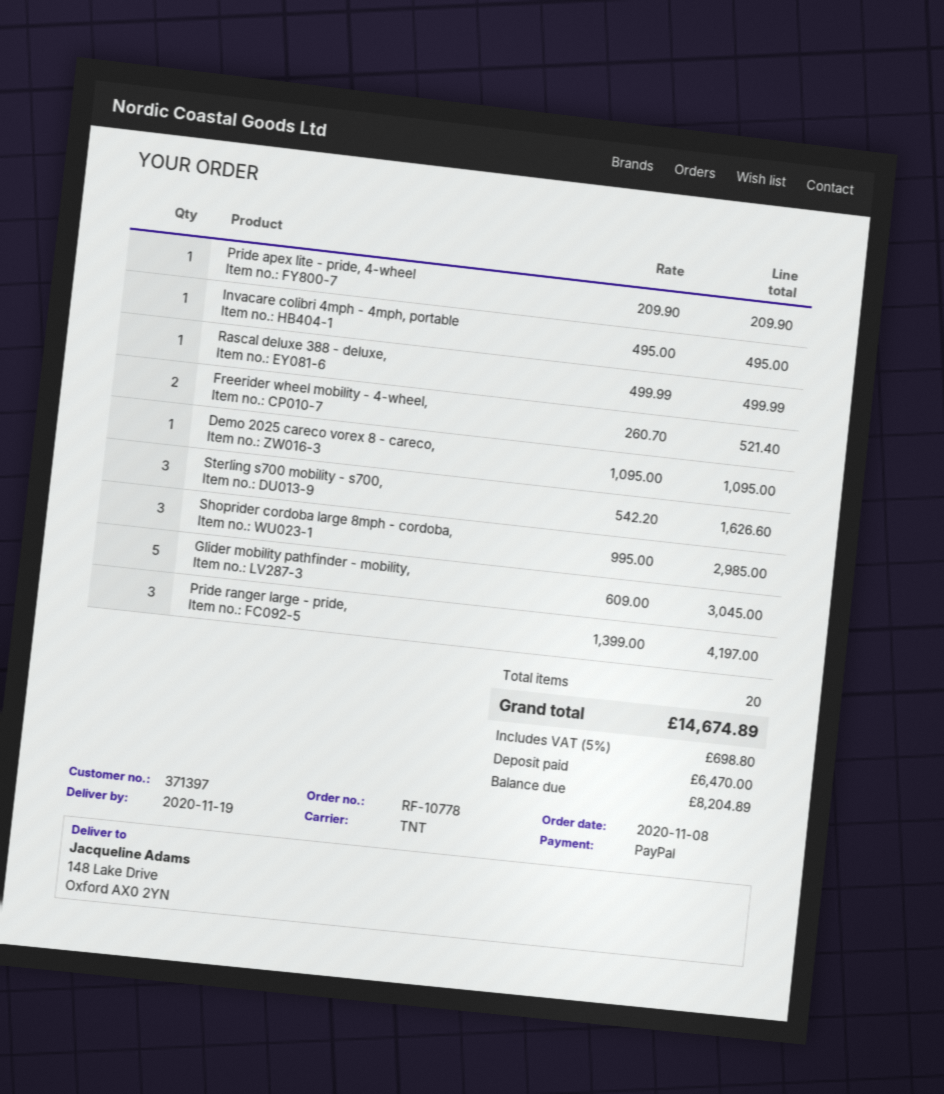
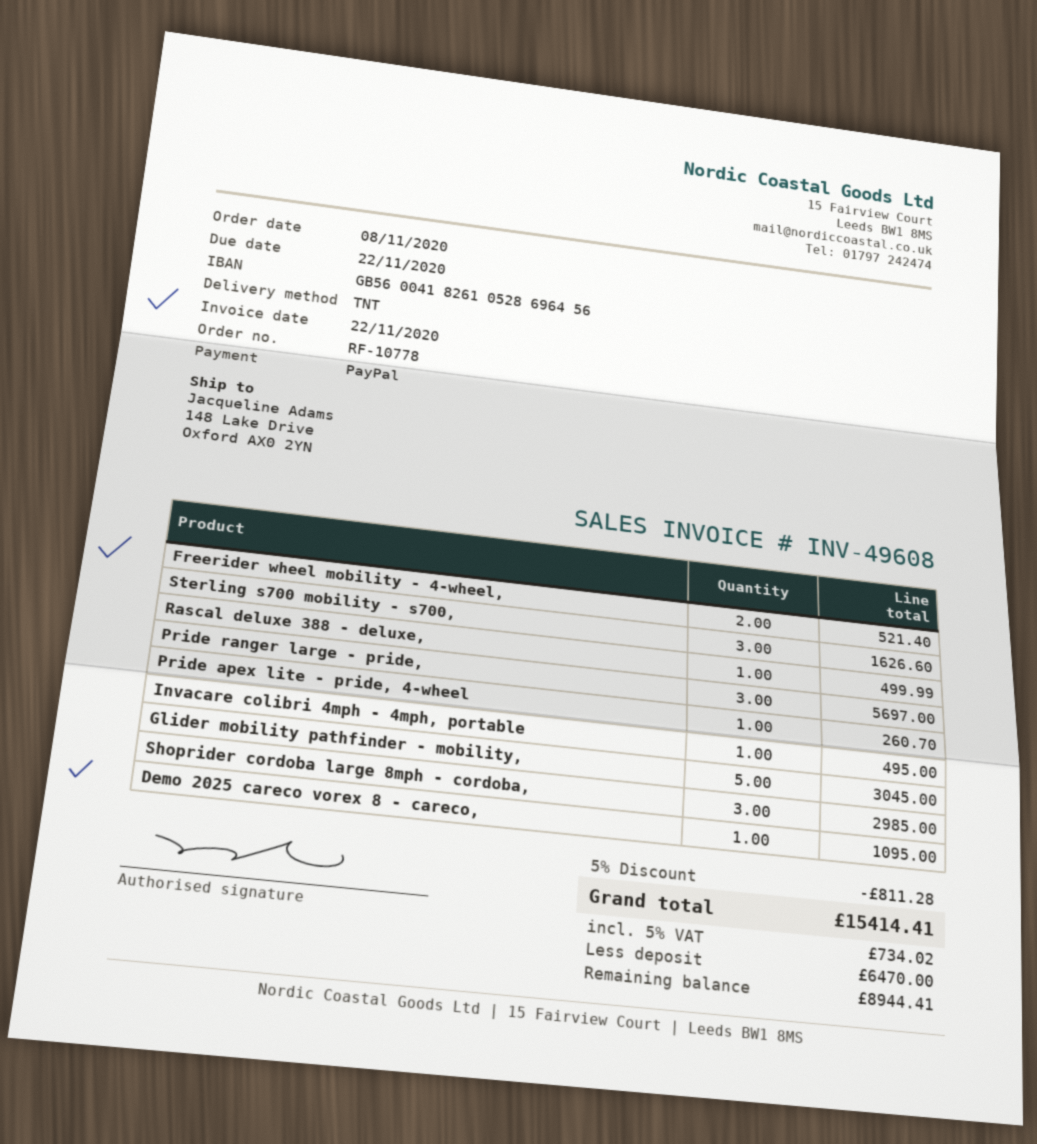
Pride apex lite - pride, 4-wheel: 1 for 209.90 -> 1 for 260.70
Pride ranger large - pride,: 3 for 4197.00 -> 3 for 5697.00
discount: none -> 5% = 811.28
tax: 5% = 698.80 -> 5% = 734.02
total: 14674.89 -> 15414.41
balance: 8204.89 -> 8944.41

